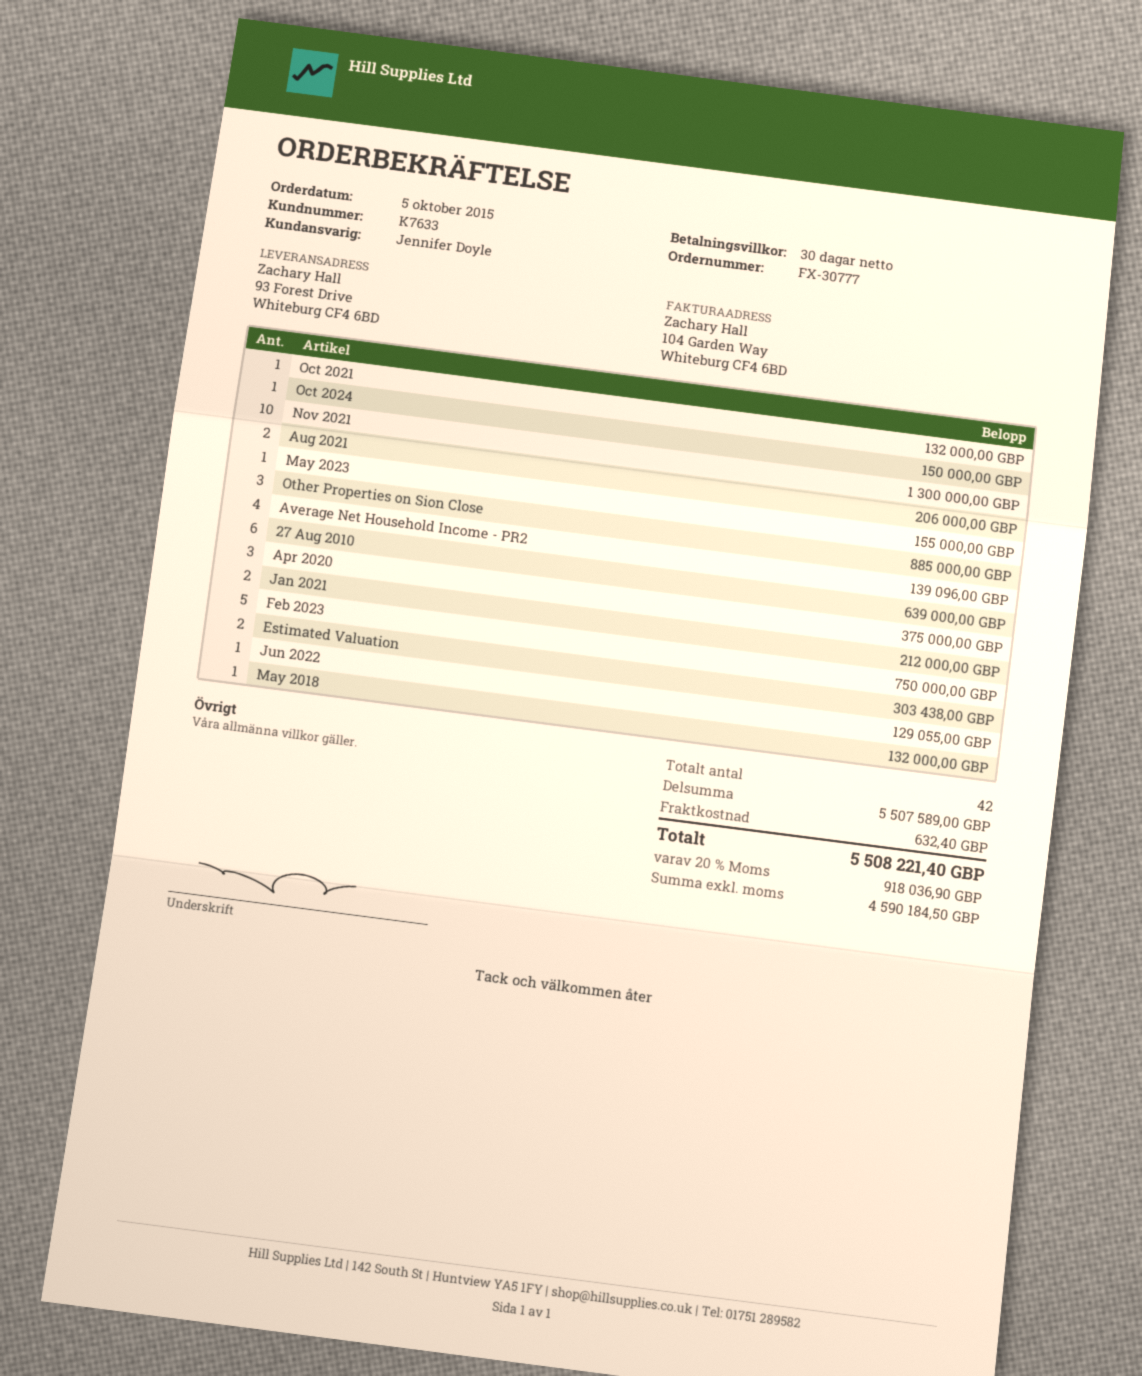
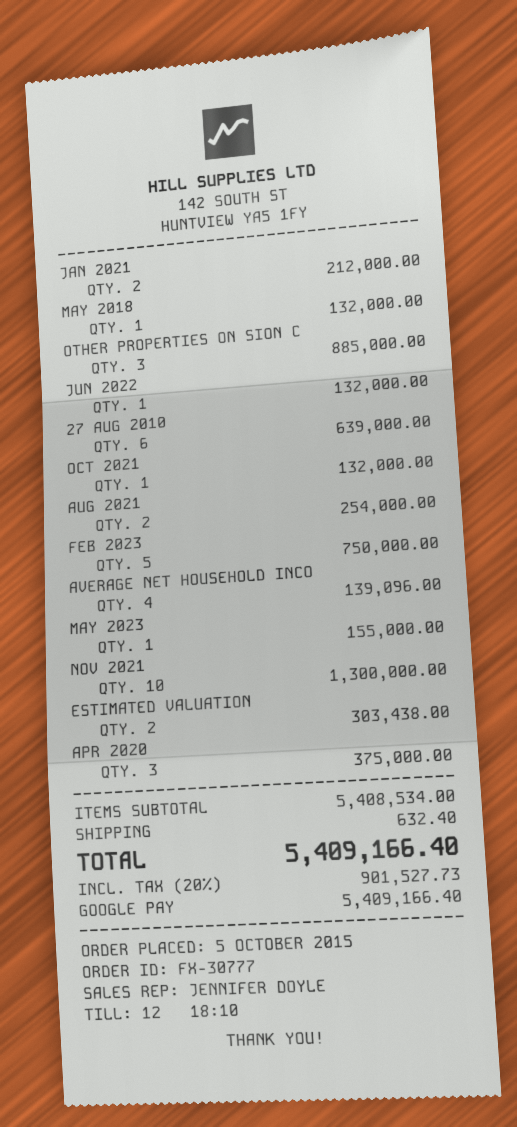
Oct 2024: 1 for 150000.00 -> none
Aug 2021: 2 for 206000.00 -> 2 for 254000.00
Jun 2022: 1 for 129055.00 -> 1 for 132000.00
subtotal: 5507589.00 -> 5408534.00
tax: 20% = 918036.90 -> 20% = 901527.73
total: 5508221.40 -> 5409166.40

